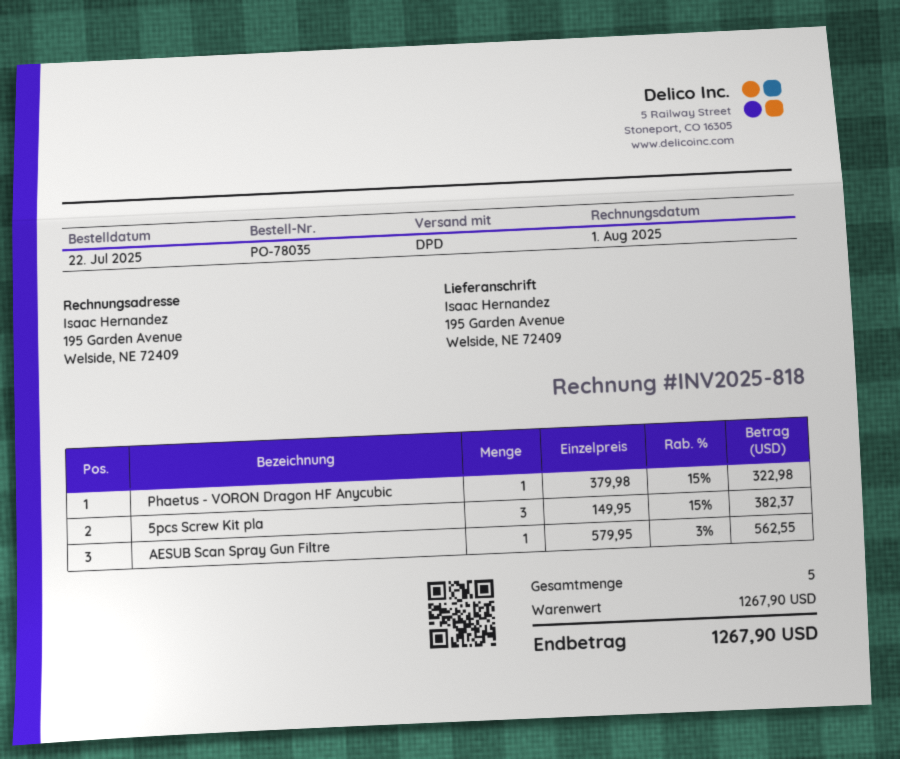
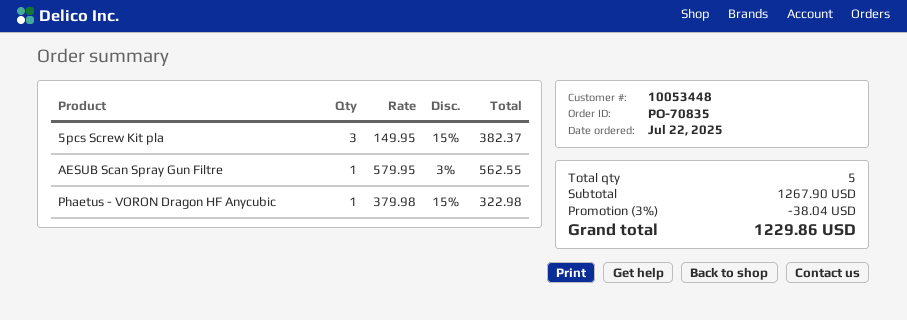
order number: PO-78035 -> PO-70835
discount: none -> 3% = 38.04
total: 1267.90 -> 1229.86

